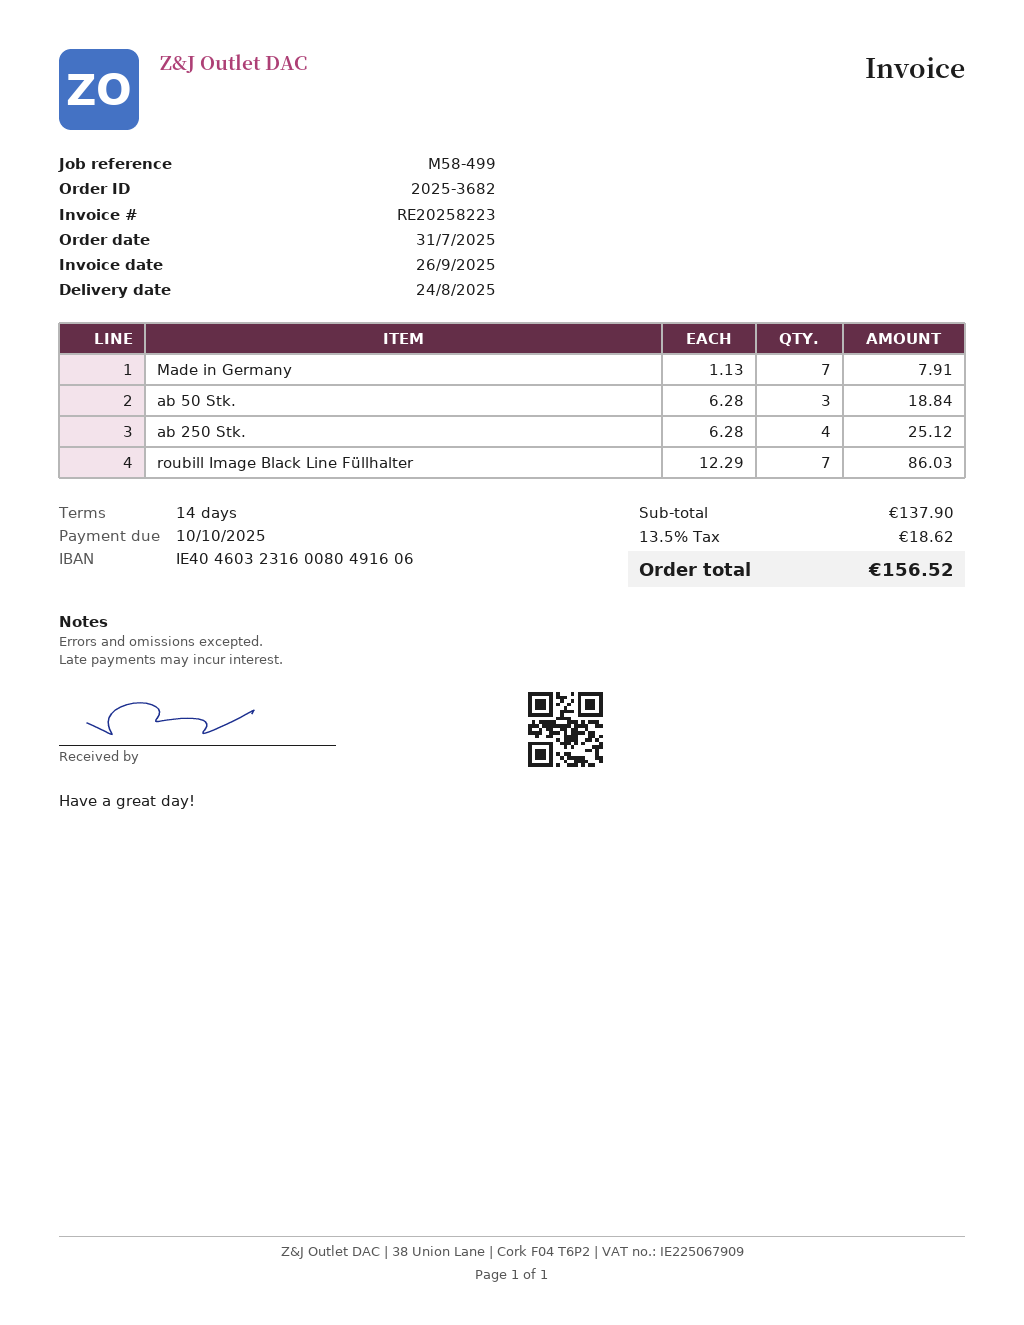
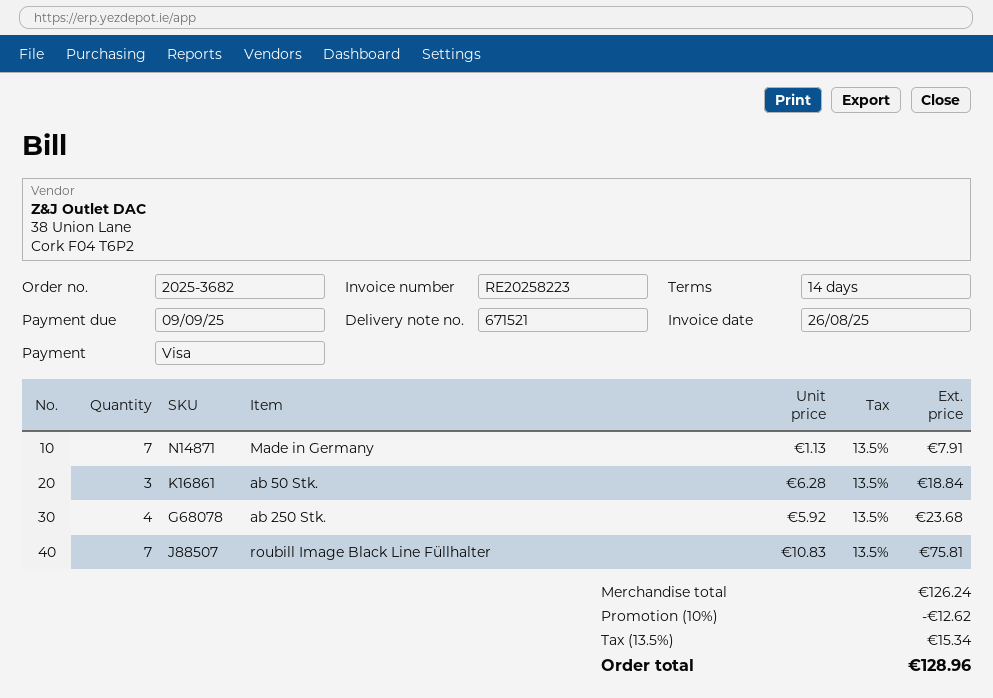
invoice date: 2025-09-26 -> 2025-08-26
due date: 2025-10-10 -> 2025-09-09
ab 250 Stk.: 4 x 6.28 = 25.12 -> 4 x 5.92 = 23.68
roubill Image Black Line Füllhalter: 7 x 12.29 = 86.03 -> 7 x 10.83 = 75.81
subtotal: 137.90 -> 126.24
discount: none -> 10% = 12.62
tax: 13.5% = 18.62 -> 13.5% = 15.34
total: 156.52 -> 128.96

